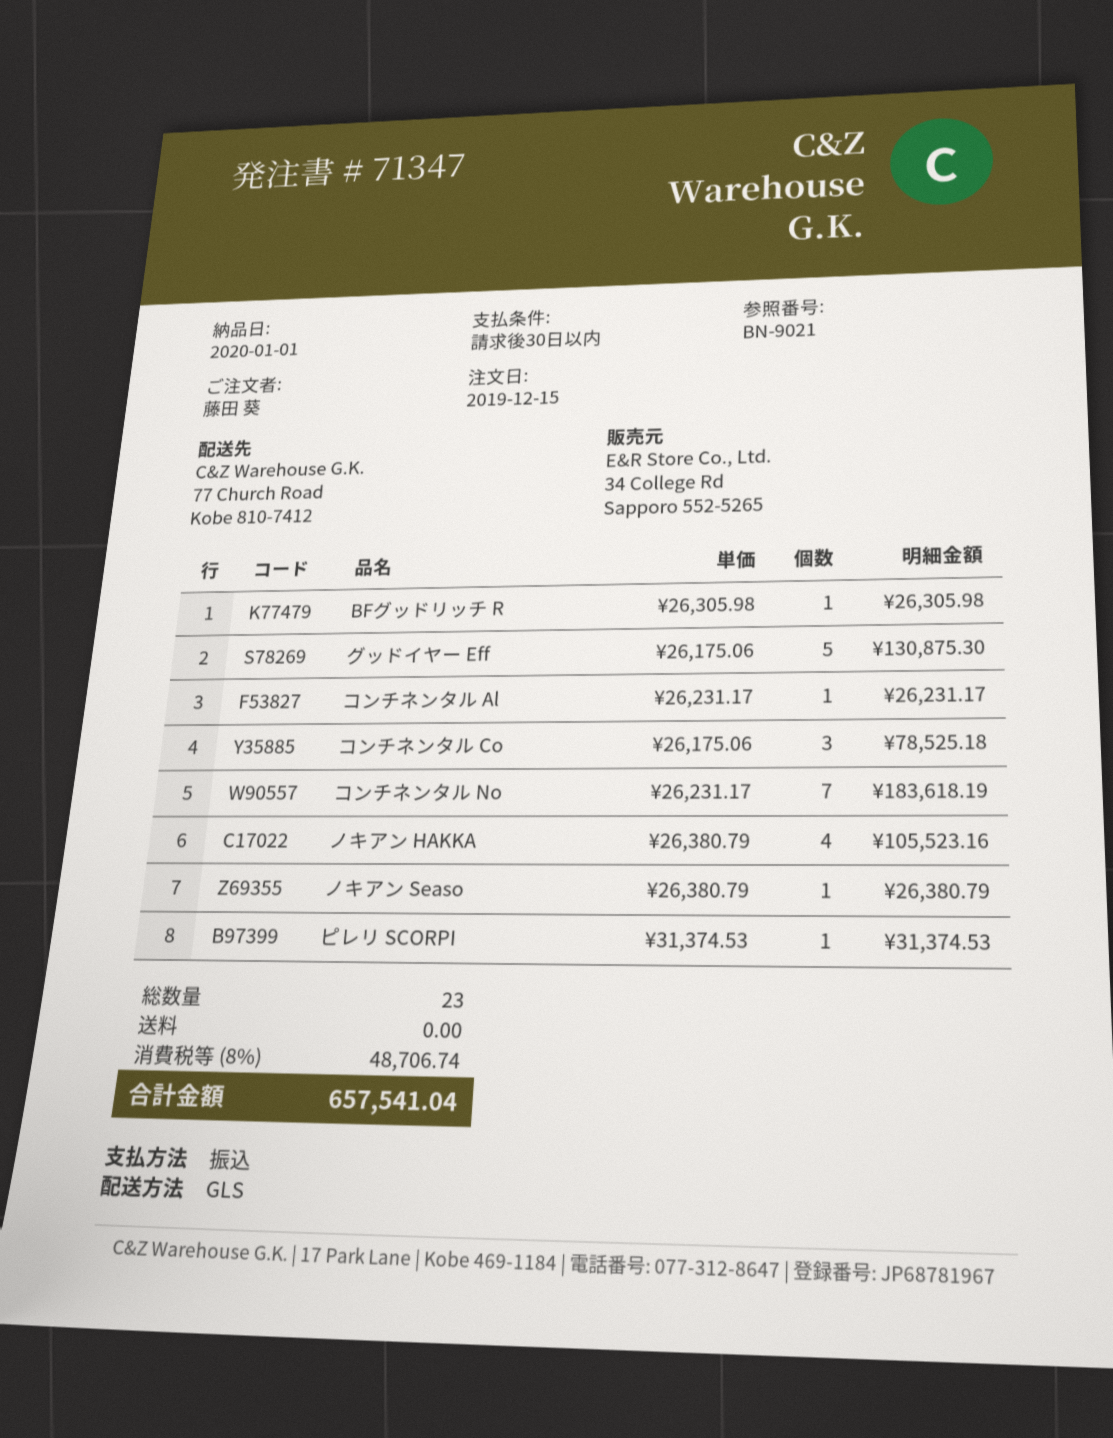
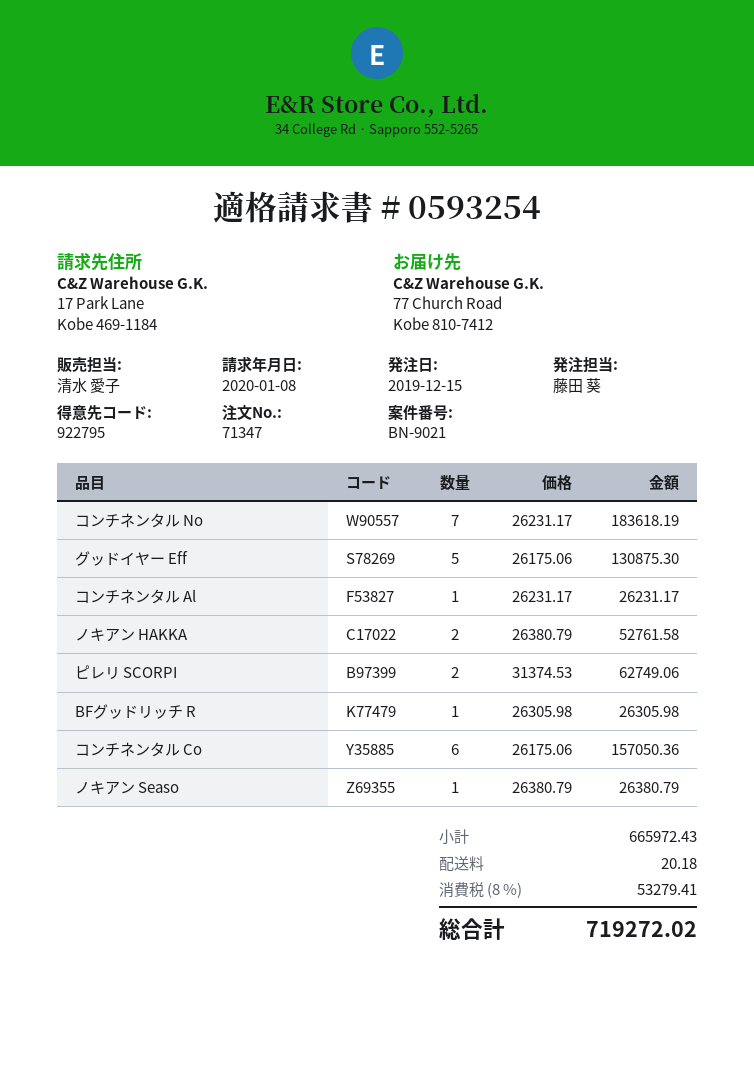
コンチネンタル Co: 3 x 26175.06 = 78525.18 -> 6 x 26175.06 = 157050.36
ノキアン HAKKA: 4 x 26380.79 = 105523.16 -> 2 x 26380.79 = 52761.58
ピレリ SCORPI: 1 x 31374.53 = 31374.53 -> 2 x 31374.53 = 62749.06
shipping: 0.00 -> 20.18
tax: 8% = 48706.74 -> 8% = 53279.41
total: 657541.04 -> 719272.02

